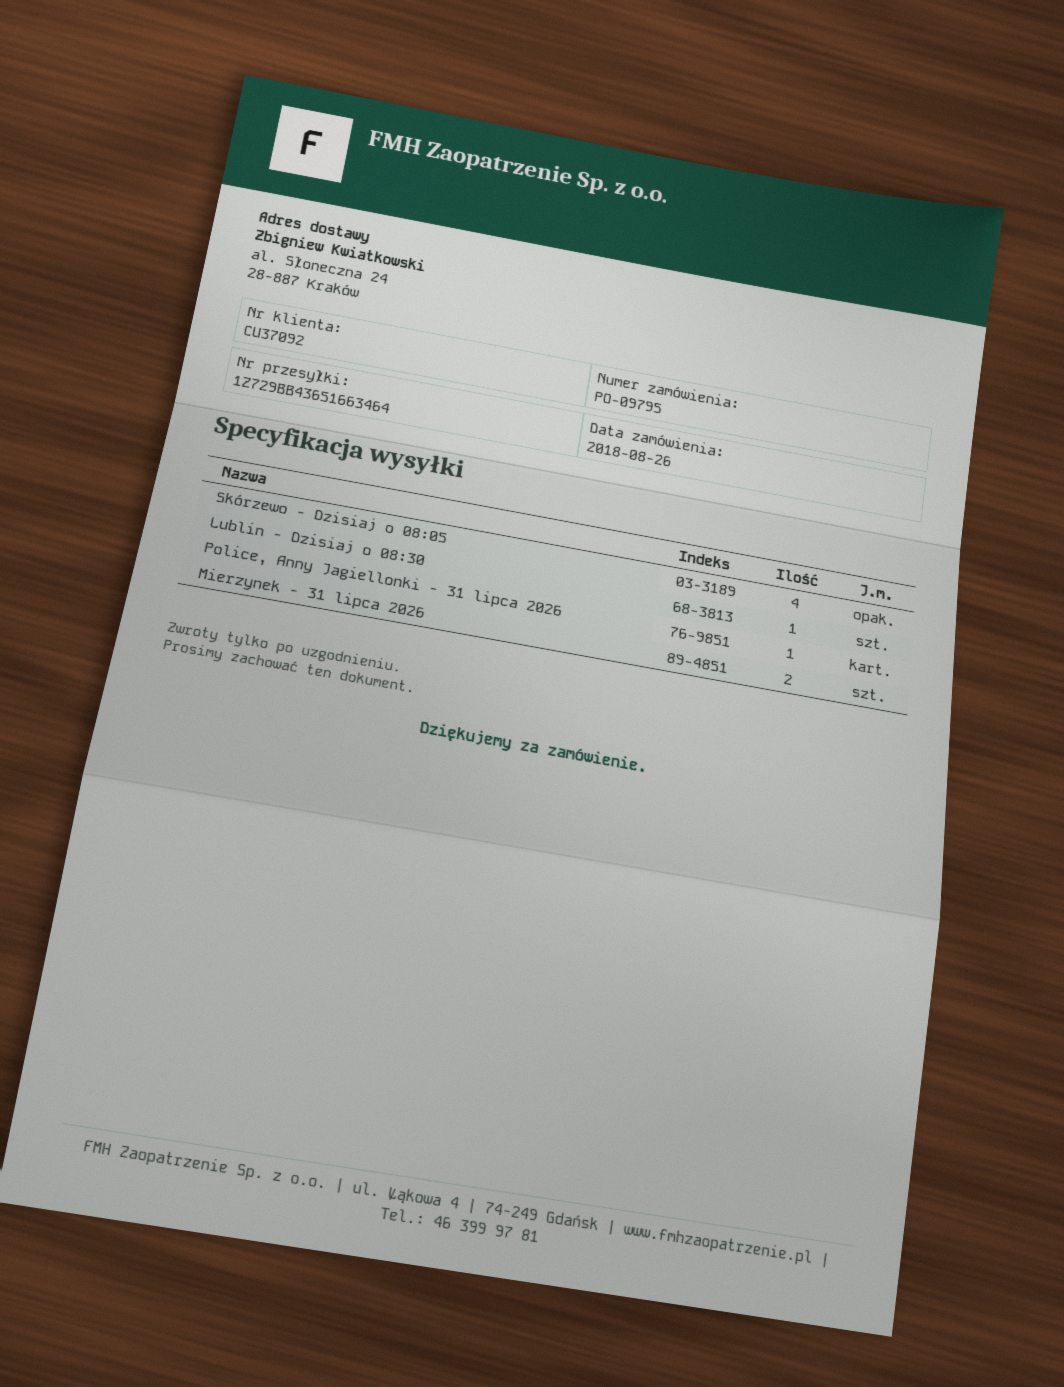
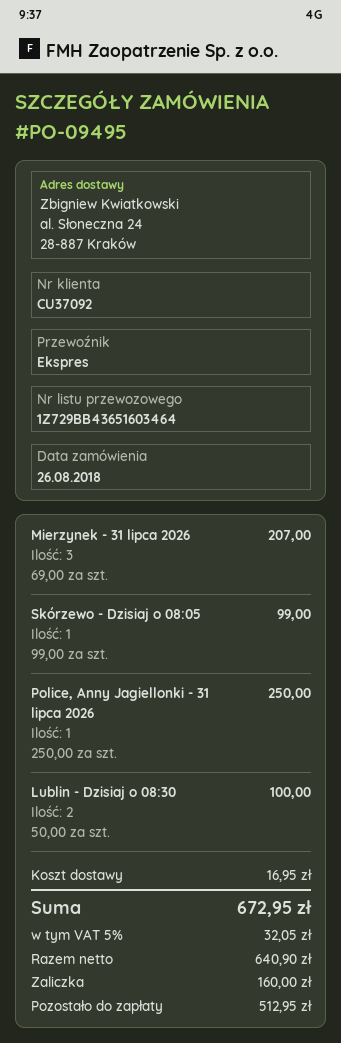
order number: PO-09795 -> PO-09495
tracking number: 1Z729BB43651663464 -> 1Z729BB43651603464
Skórzewo - Dzisiaj o 08:05: 4 -> 1
Lublin - Dzisiaj o 08:30: 1 -> 2
Mierzynek - 31 lipca 2026: 2 -> 3

